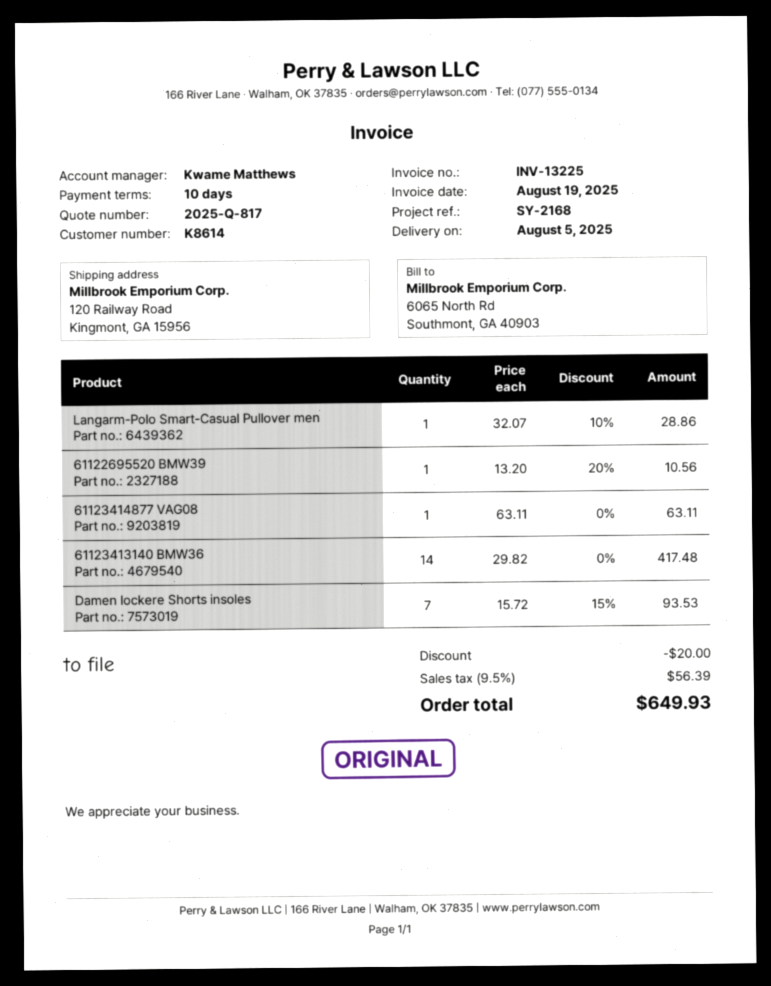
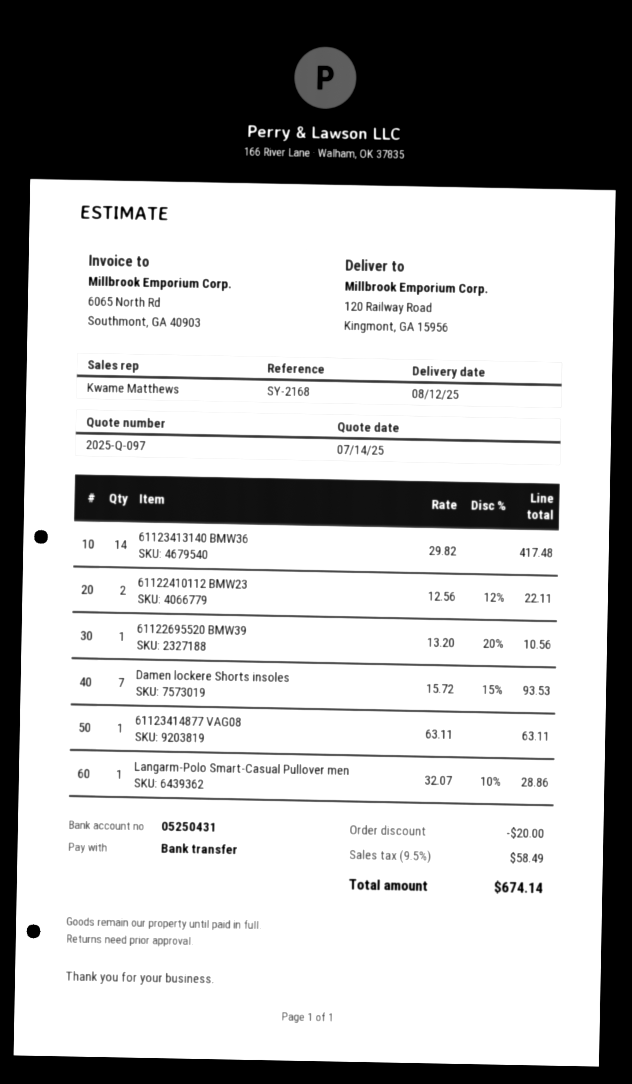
quote number: 2025-Q-817 -> 2025-Q-097
delivery date: 2025-08-05 -> 2025-08-12
61122410112 BMW23: none -> 2 x 12.56 - 12% = 22.11
tax: 9.5% = 56.39 -> 9.5% = 58.49
total: 649.93 -> 674.14

